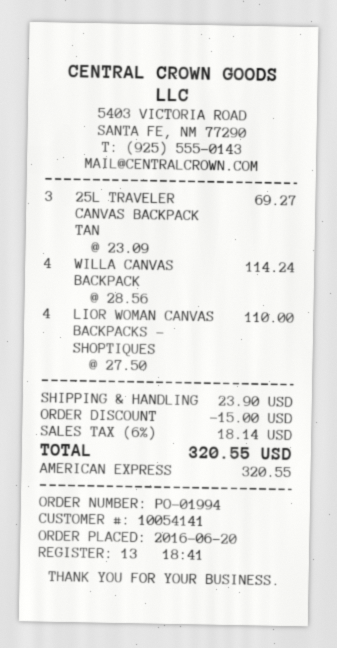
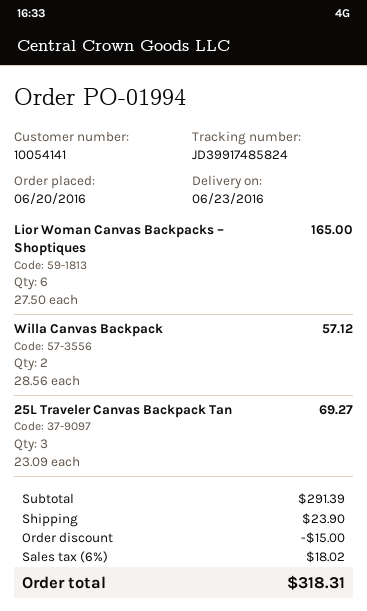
WILLA CANVAS BACKPACK: 4 x 28.56 = 114.24 -> 2 x 28.56 = 57.12
LIOR WOMAN CANVAS BACKPACKS – SHOPTIQUES: 4 x 27.50 = 110.00 -> 6 x 27.50 = 165.00
tax: 6% = 18.14 -> 6% = 18.02
total: 320.55 -> 318.31

